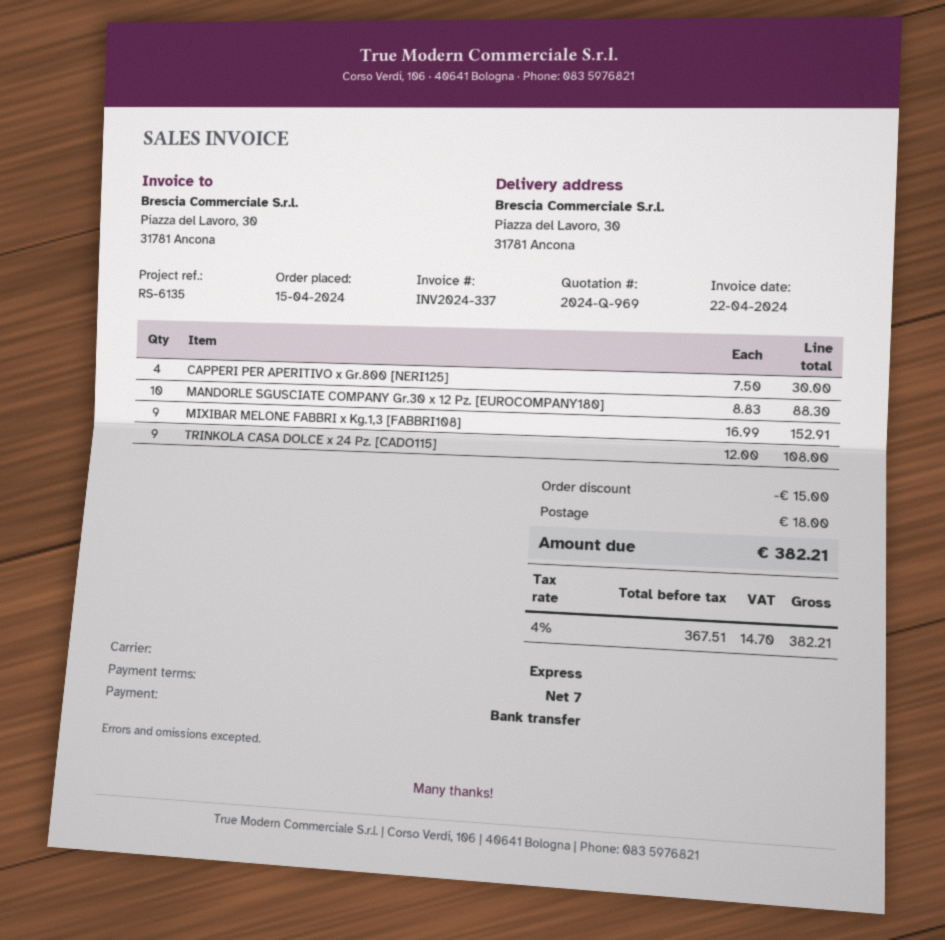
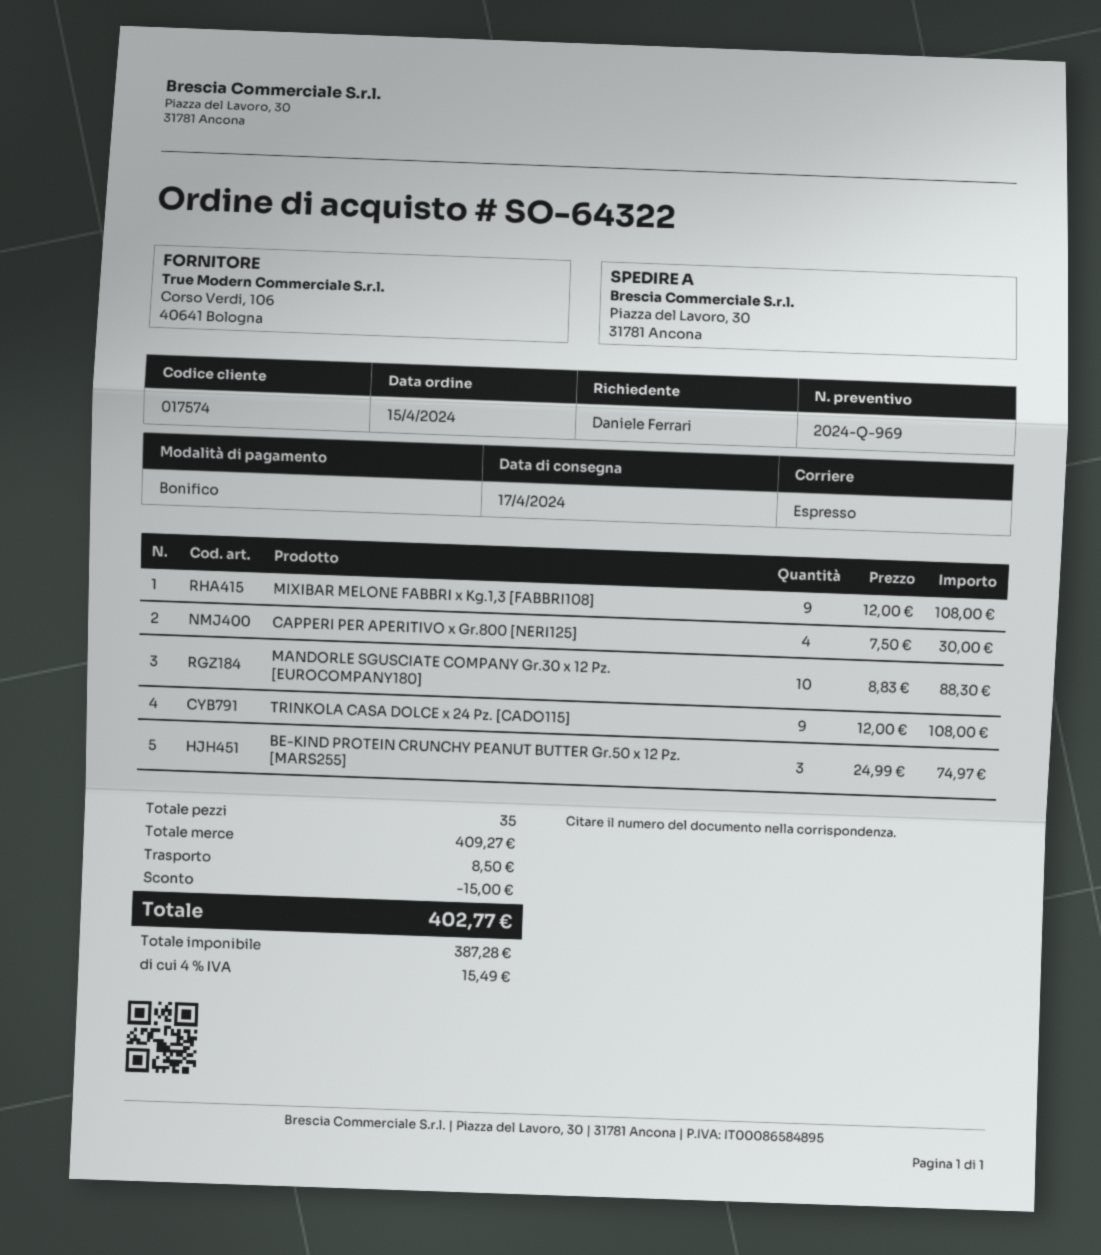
MIXIBAR MELONE FABBRI x Kg.1,3 [FABBRI108]: 9 x 16.99 = 152.91 -> 9 x 12.00 = 108.00
BE-KIND PROTEIN CRUNCHY PEANUT BUTTER Gr.50 x 12 Pz. [MARS255]: none -> 3 x 24.99 = 74.97
shipping: 18.00 -> 8.50
net: 367.51 -> 387.28
tax: 4% = 14.70 -> 4% = 15.49
total: 382.21 -> 402.77

